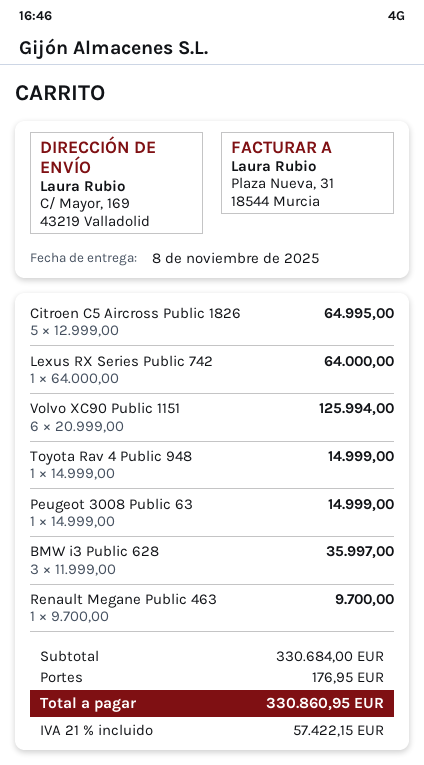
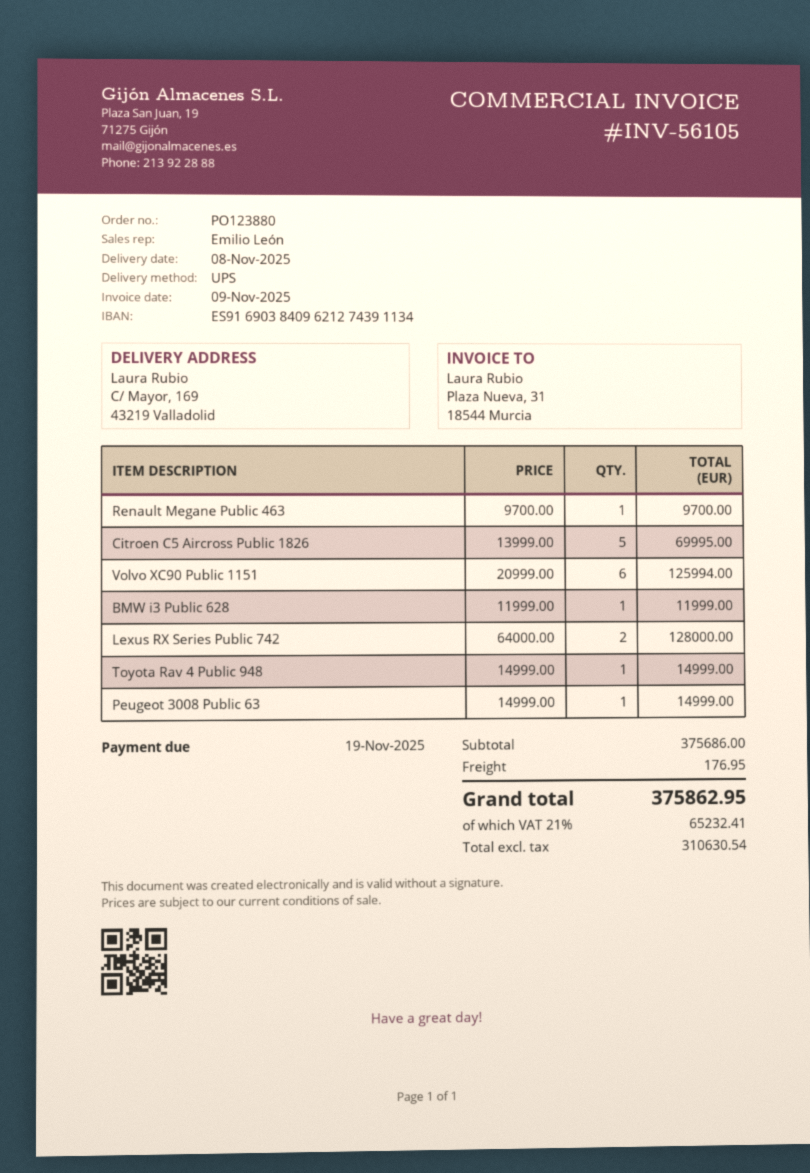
Citroen C5 Aircross Public 1826: 5 x 12999.00 = 64995.00 -> 5 x 13999.00 = 69995.00
Lexus RX Series Public 742: 1 x 64000.00 = 64000.00 -> 2 x 64000.00 = 128000.00
BMW i3 Public 628: 3 x 11999.00 = 35997.00 -> 1 x 11999.00 = 11999.00
subtotal: 330684.00 -> 375686.00
tax: 21% = 57422.15 -> 21% = 65232.41
total: 330860.95 -> 375862.95

